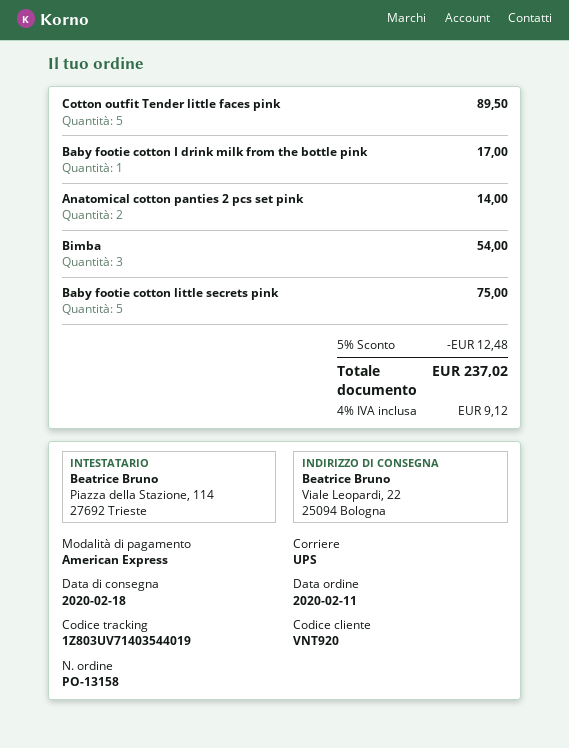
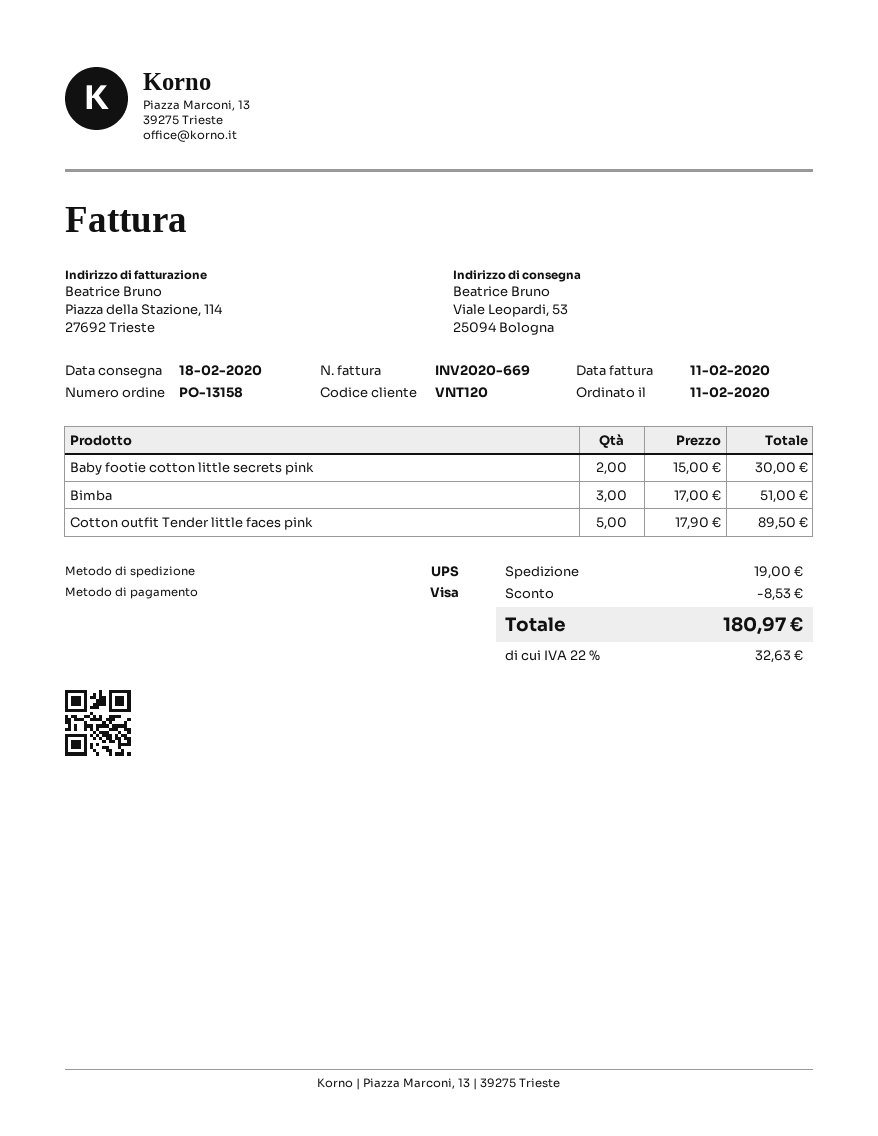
customer number: VNT920 -> VNT120
payment method: American Express -> Visa
ship to: Viale Leopardi, 22, 25094 Bologna -> Viale Leopardi, 53, 25094 Bologna
Baby footie cotton I drink milk from the bottle pink: 1 for 17.00 -> none
Anatomical cotton panties 2 pcs set pink: 2 for 14.00 -> none
Bimba: 3 for 54.00 -> 3 for 51.00
Baby footie cotton little secrets pink: 5 for 75.00 -> 2 for 30.00
discount: 12.48 -> 8.53
shipping: none -> 19.00
tax: 4% = 9.12 -> 22% = 32.63
total: 237.02 -> 180.97

